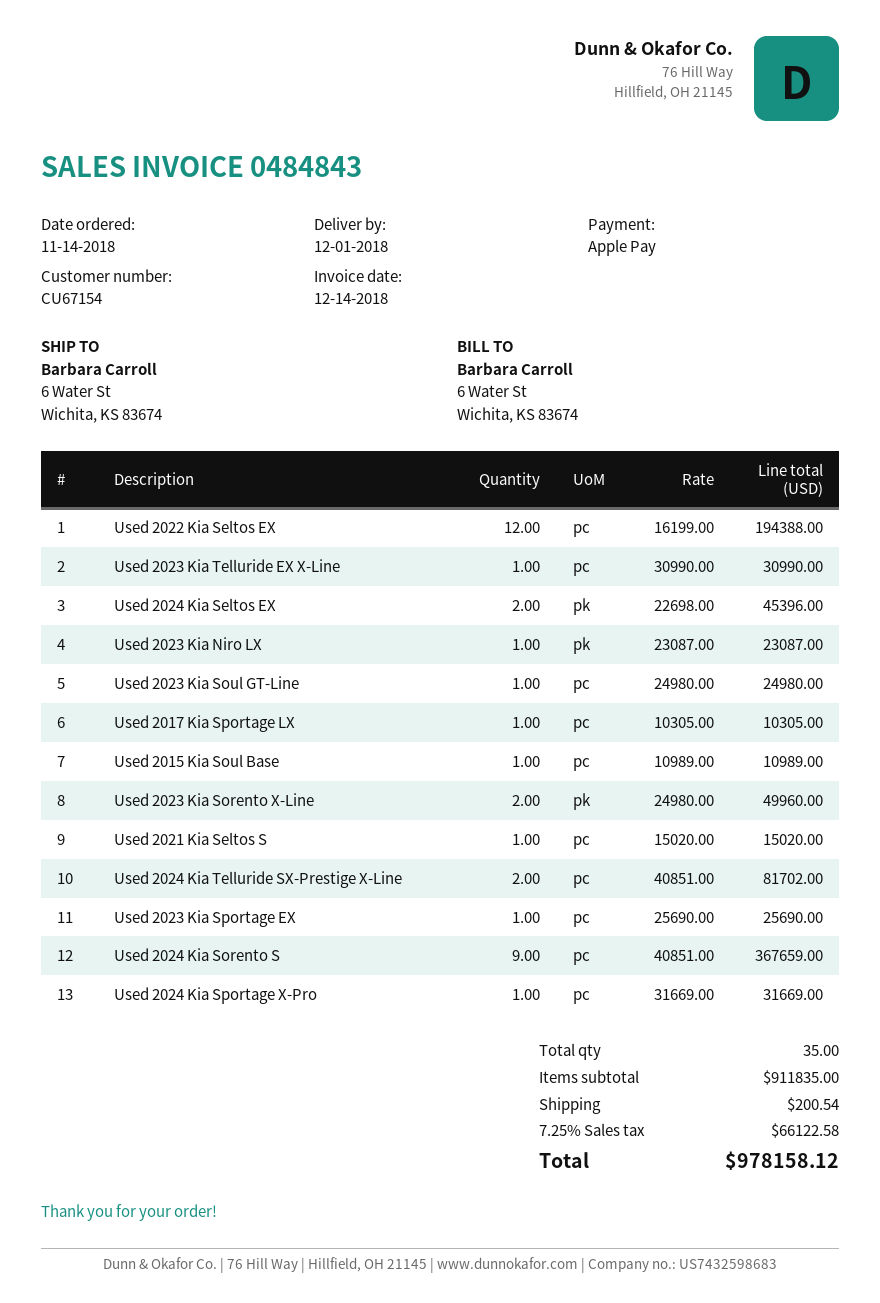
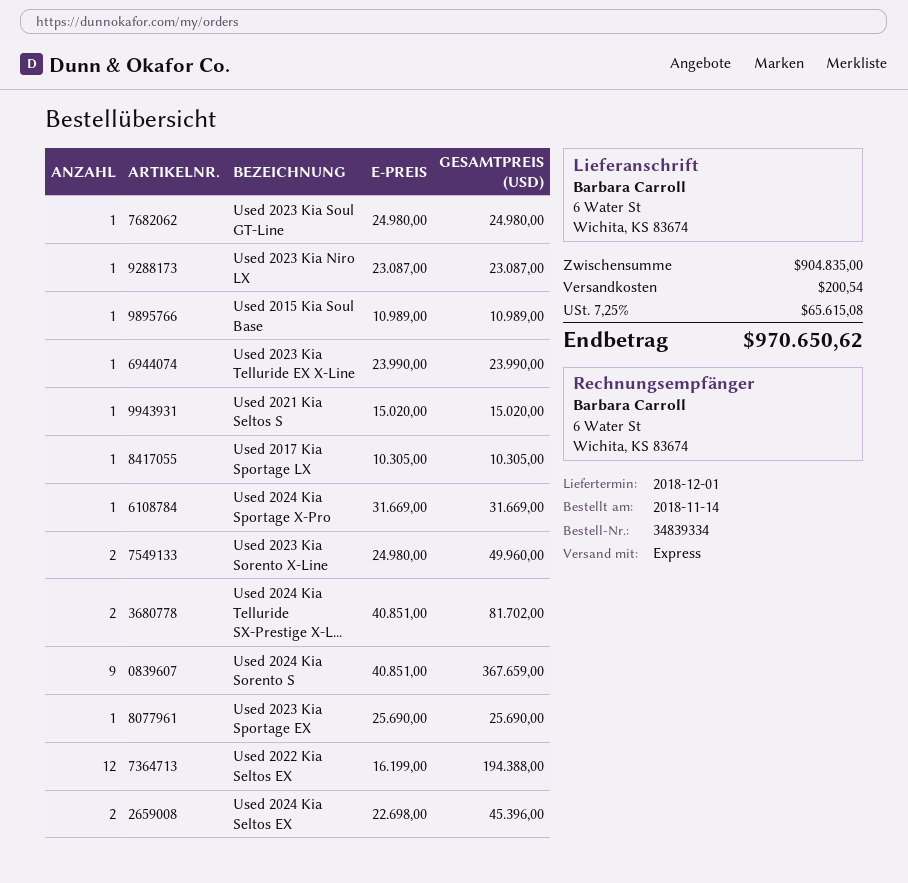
Used 2023 Kia Telluride EX X-Line: 1 x 30990.00 = 30990.00 -> 1 x 23990.00 = 23990.00
subtotal: 911835.00 -> 904835.00
tax: 7.25% = 66122.58 -> 7.25% = 65615.08
total: 978158.12 -> 970650.62

